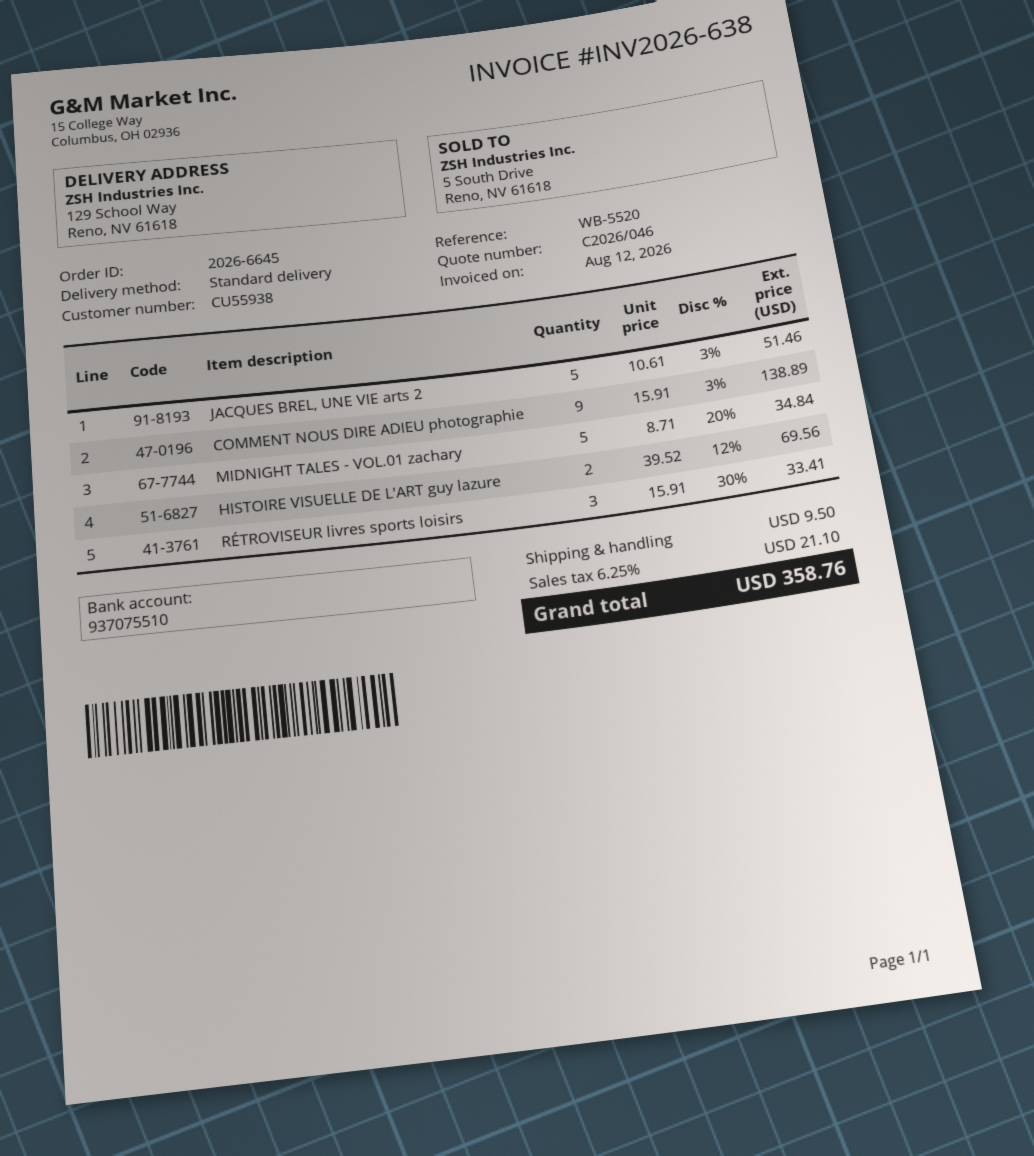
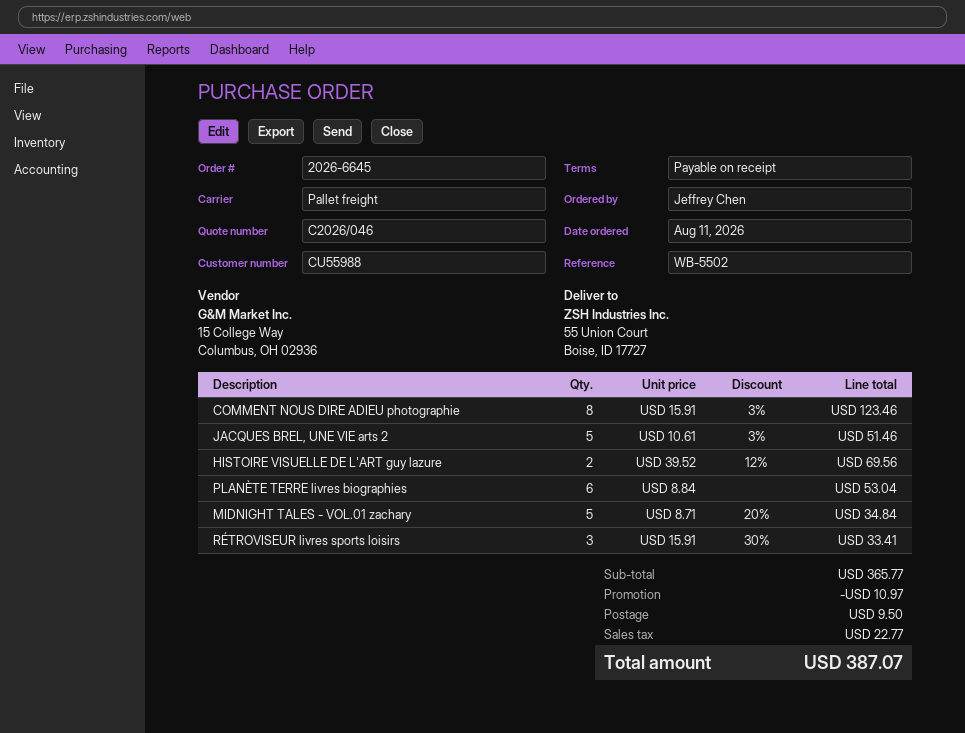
customer number: CU55938 -> CU55988
reference: WB-5520 -> WB-5502
shipping method: standard -> pallet freight
ship to: 129 School Way, Reno, NV 61618 -> 55 Union Court, Boise, ID 17727
COMMENT NOUS DIRE ADIEU photographie: 9 x 15.91 - 3% = 138.89 -> 8 x 15.91 - 3% = 123.46
PLANÈTE TERRE livres biographies: none -> 6 x 8.84 = 53.04
discount: none -> 10.97
tax: 21.10 -> 22.77
total: 358.76 -> 387.07

